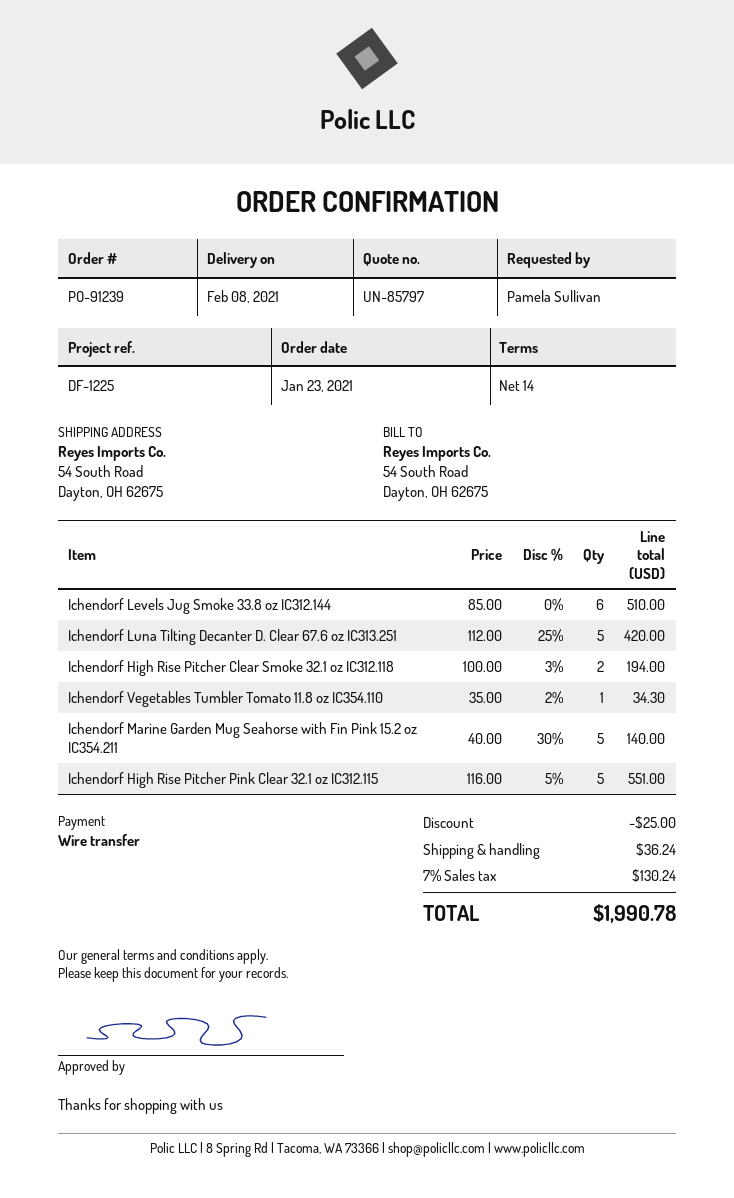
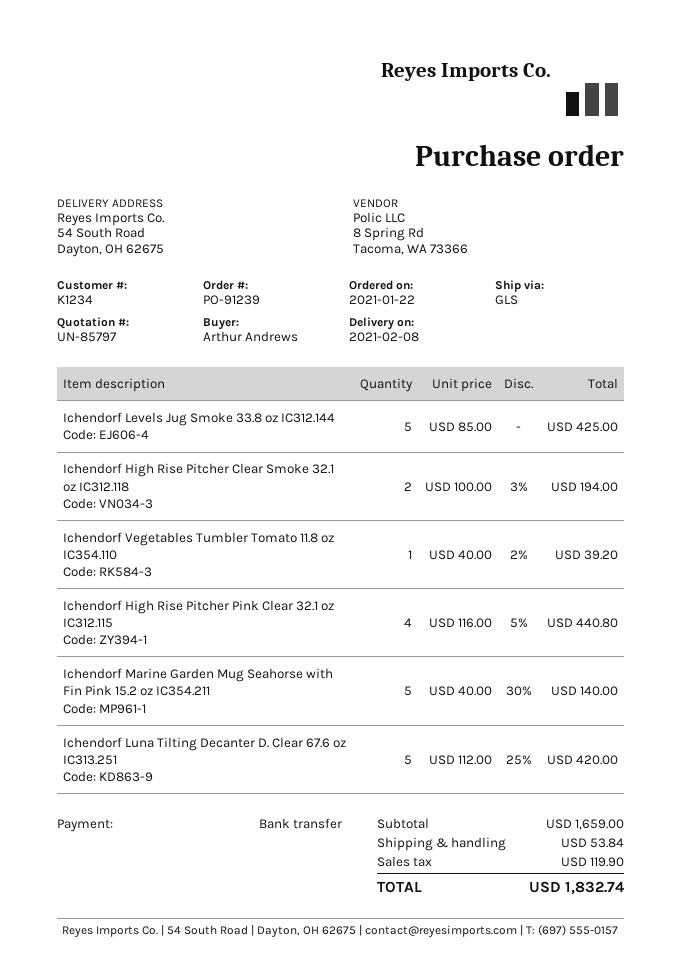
order date: 2021-01-23 -> 2021-01-22
ordered by: Pamela Sullivan -> Arthur Andrews
Ichendorf Levels Jug Smoke 33.8 oz IC312.144: 6 x 85.00 = 510.00 -> 5 x 85.00 = 425.00
Ichendorf Vegetables Tumbler Tomato 11.8 oz IC354.110: 1 x 35.00 - 2% = 34.30 -> 1 x 40.00 - 2% = 39.20
Ichendorf High Rise Pitcher Pink Clear 32.1 oz IC312.115: 5 x 116.00 - 5% = 551.00 -> 4 x 116.00 - 5% = 440.80
discount: 25.00 -> none
shipping: 36.24 -> 53.84
tax: 130.24 -> 119.90
total: 1990.78 -> 1832.74

